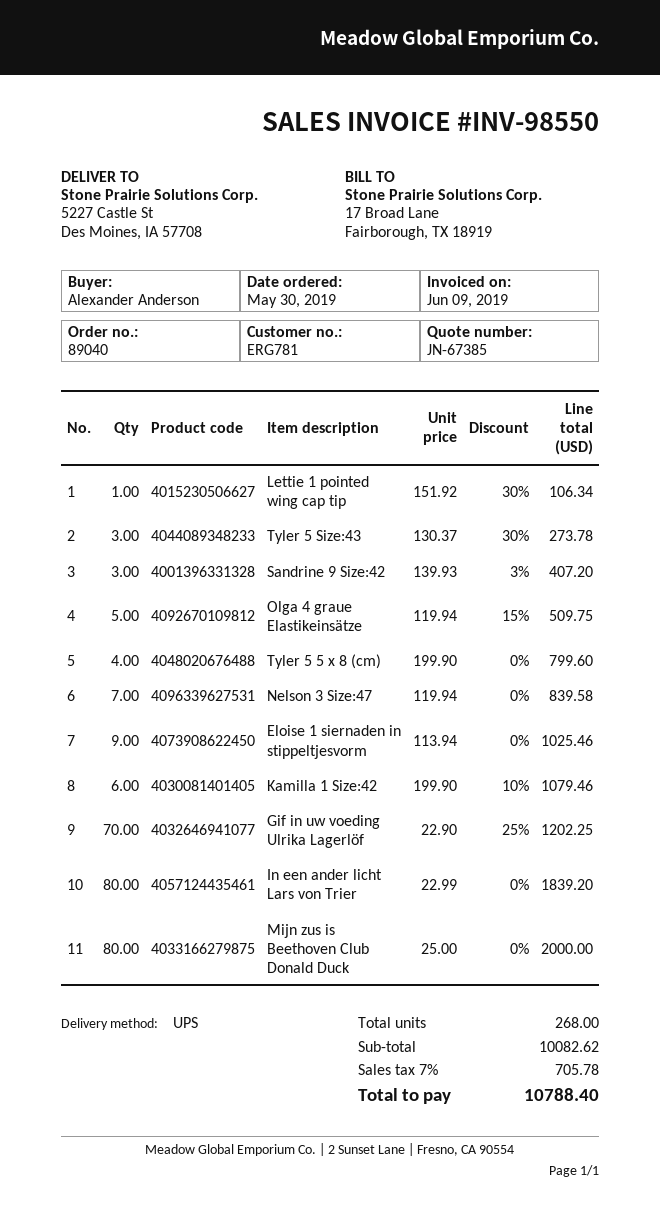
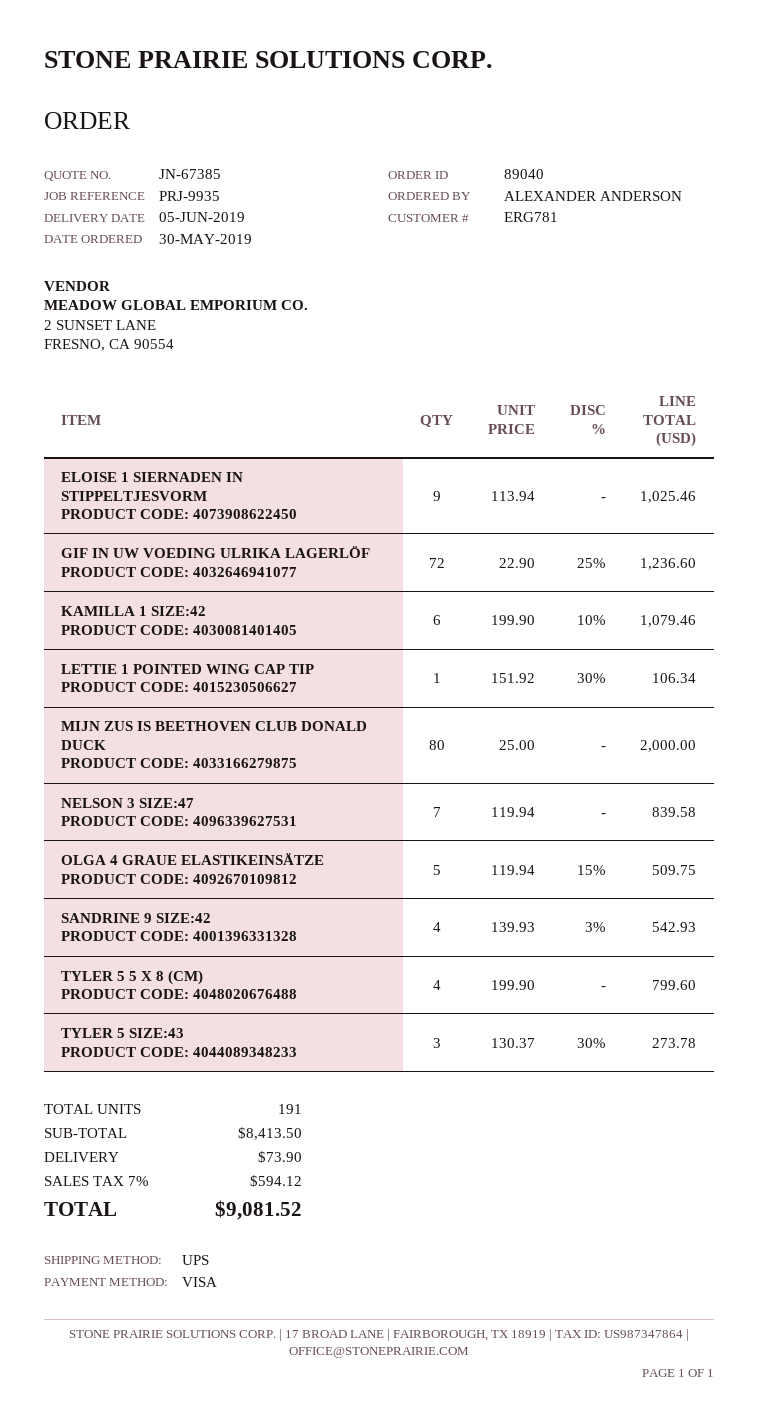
Sandrine 9 Size:42: 3 x 139.93 - 3% = 407.20 -> 4 x 139.93 - 3% = 542.93
Gif in uw voeding Ulrika Lagerlöf: 70 x 22.90 - 25% = 1202.25 -> 72 x 22.90 - 25% = 1236.60
In een ander licht Lars von Trier: 80 x 22.99 = 1839.20 -> none
total quantity: 268 -> 191
subtotal: 10082.62 -> 8413.50
shipping: none -> 73.90
tax: 7% = 705.78 -> 7% = 594.12
total: 10788.40 -> 9081.52

